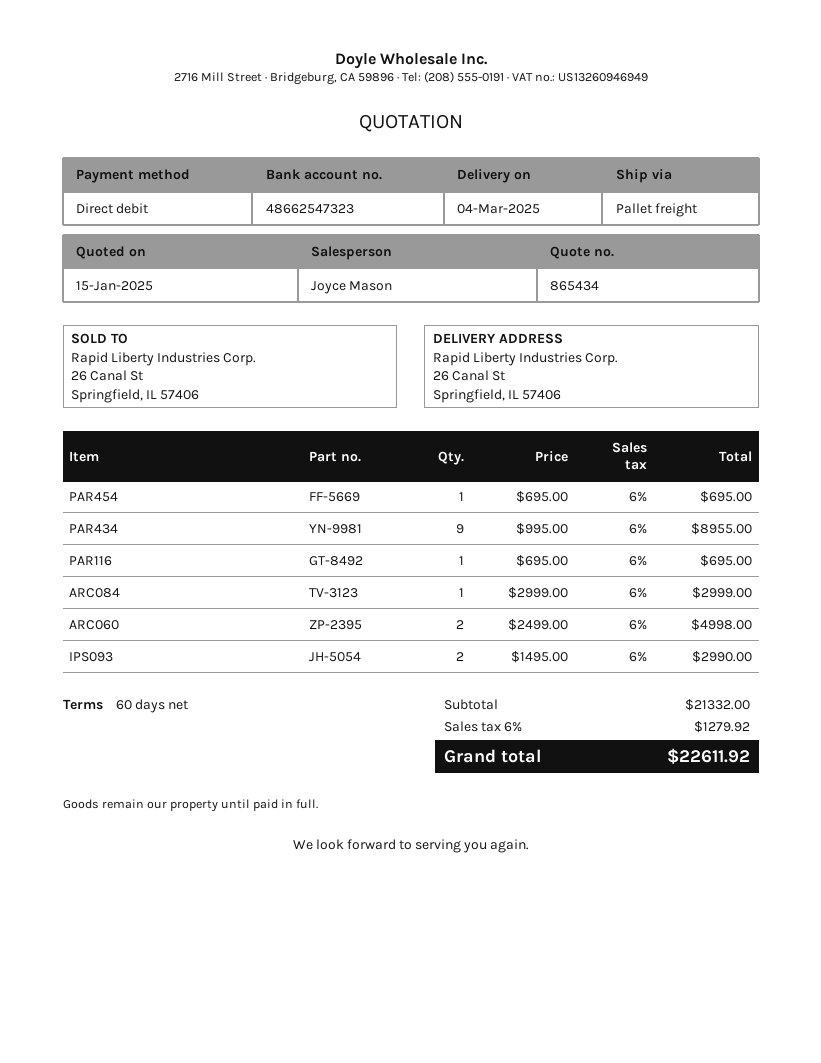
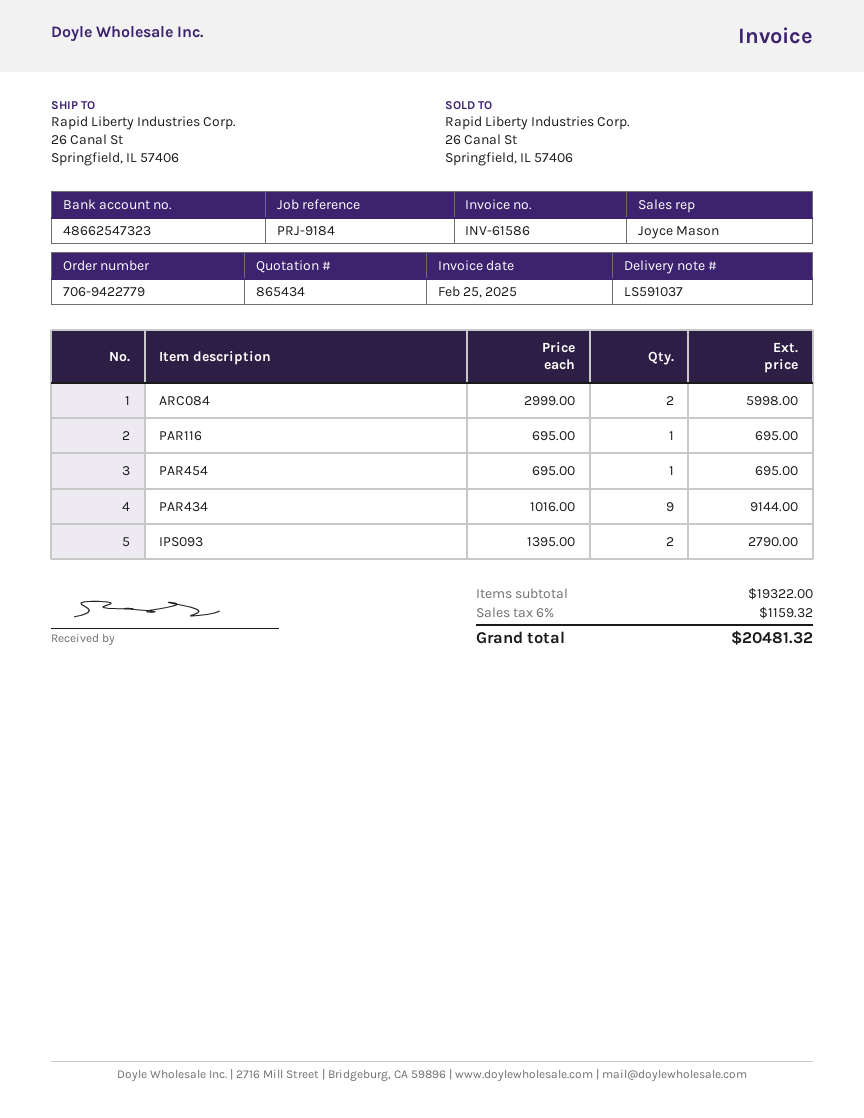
PAR434: 9 x 995.00 = 8955.00 -> 9 x 1016.00 = 9144.00
ARC084: 1 x 2999.00 = 2999.00 -> 2 x 2999.00 = 5998.00
ARC060: 2 x 2499.00 = 4998.00 -> none
IPS093: 2 x 1495.00 = 2990.00 -> 2 x 1395.00 = 2790.00
subtotal: 21332.00 -> 19322.00
tax: 6% = 1279.92 -> 6% = 1159.32
total: 22611.92 -> 20481.32

